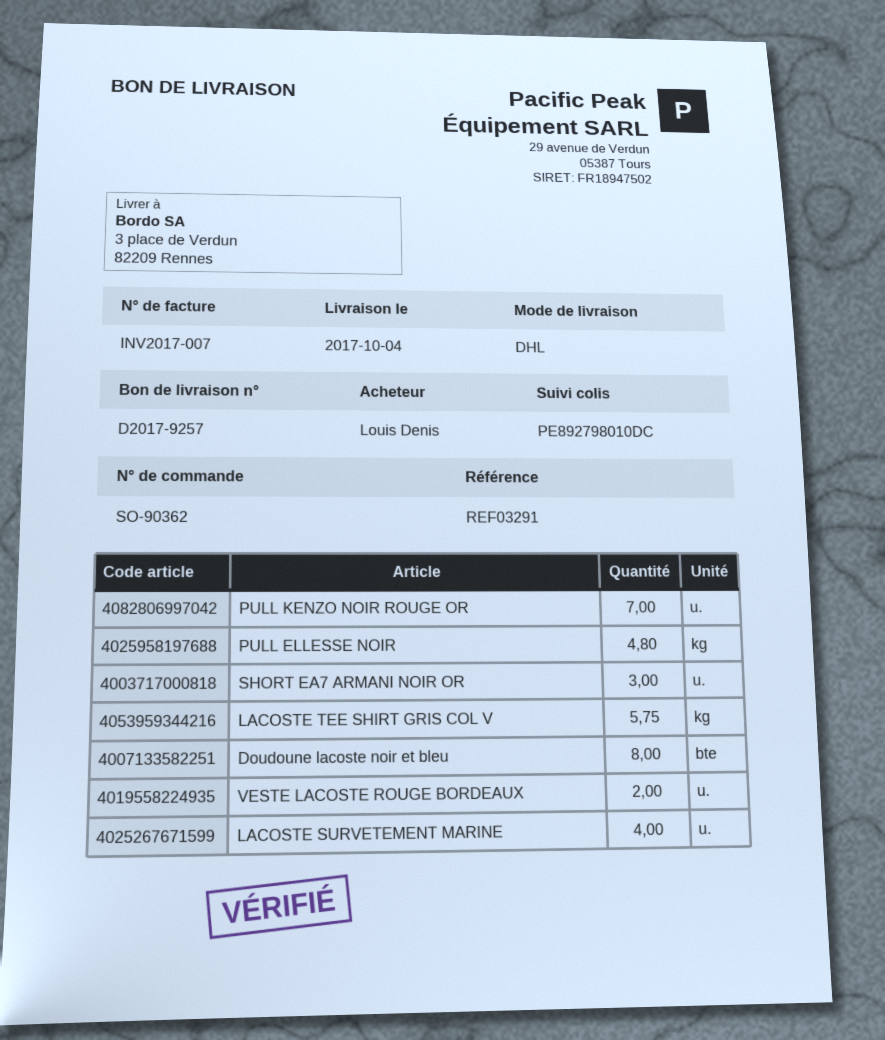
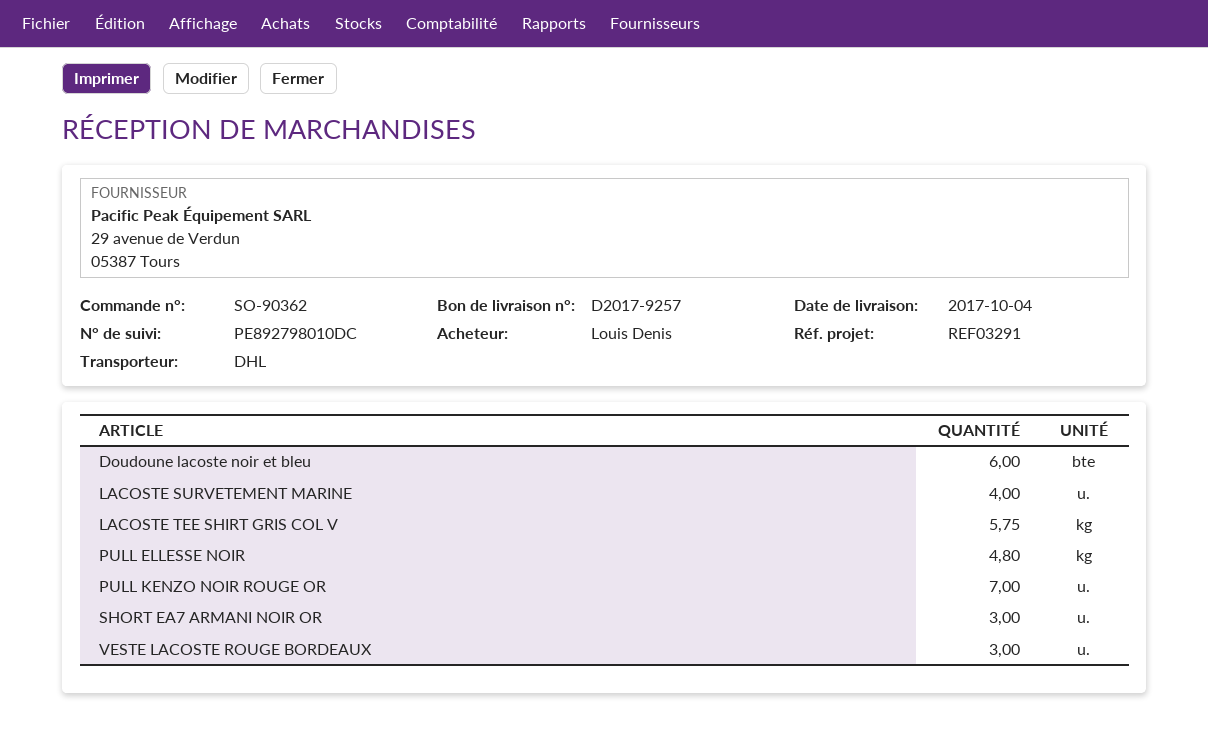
Doudoune lacoste noir et bleu: 8 -> 6
VESTE LACOSTE ROUGE BORDEAUX: 2 -> 3

